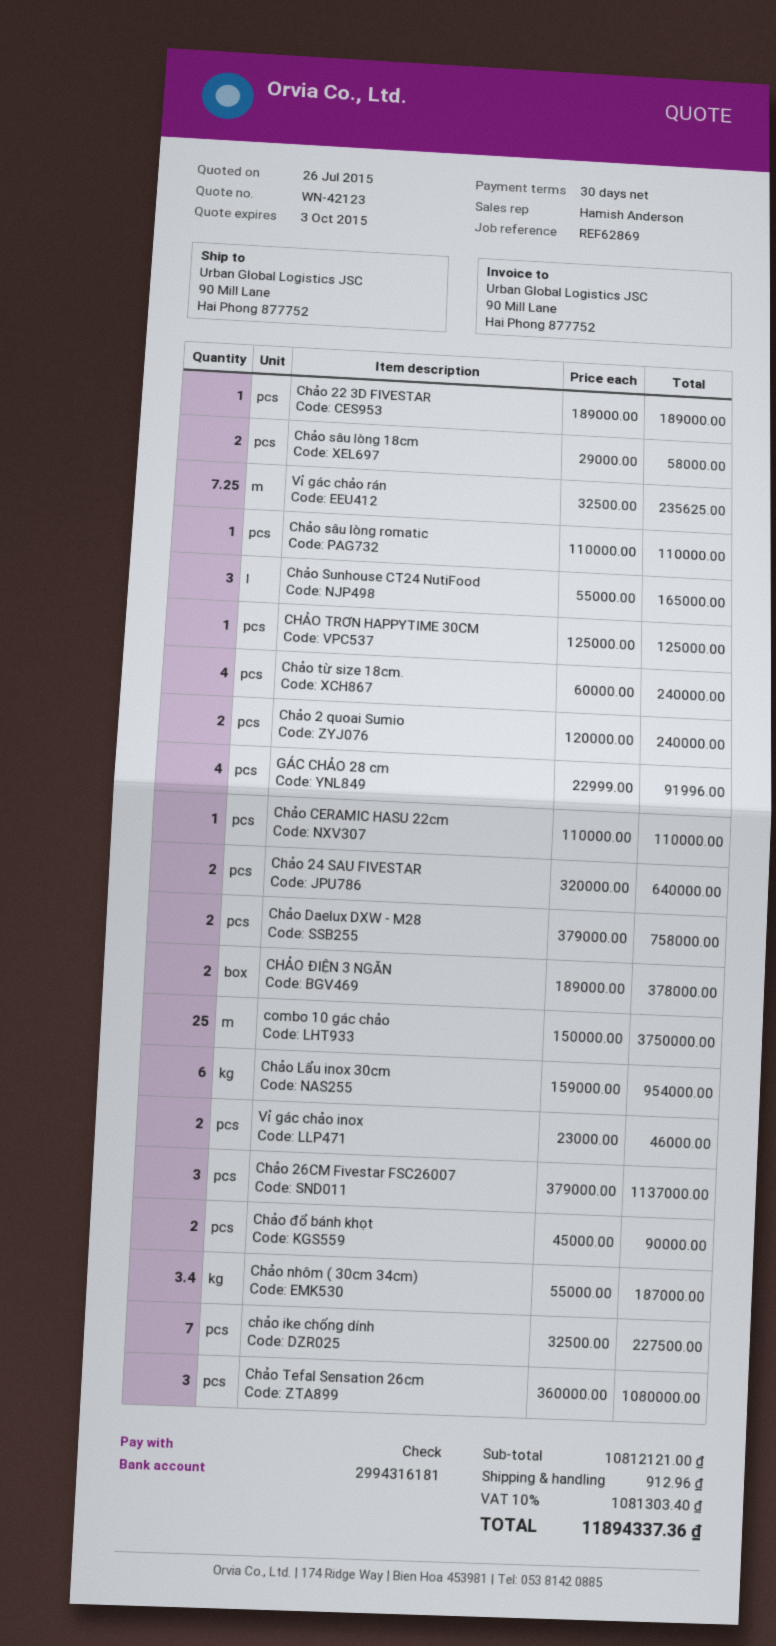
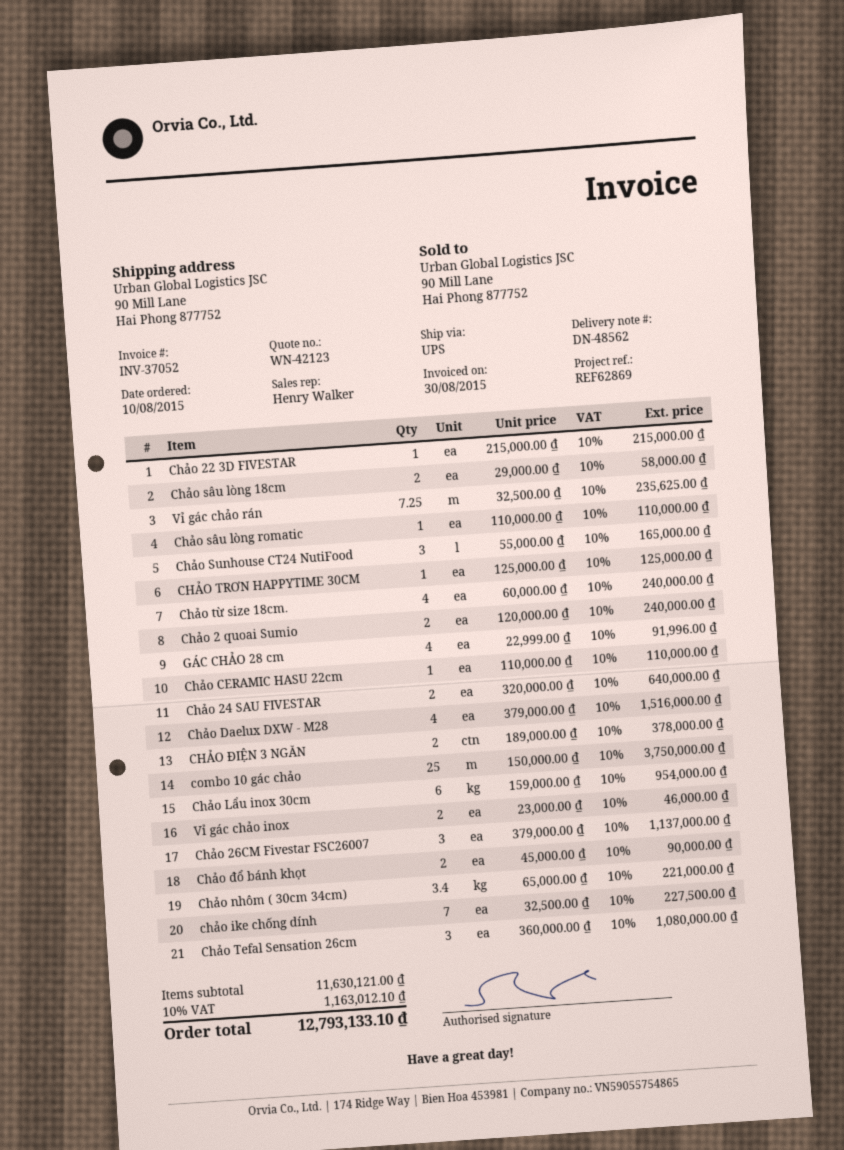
sales rep: Hamish Anderson -> Henry Walker
Chảo 22 3D FIVESTAR: 1 x 189000.00 = 189000.00 -> 1 x 215000.00 = 215000.00
Chảo Daelux DXW - M28: 2 x 379000.00 = 758000.00 -> 4 x 379000.00 = 1516000.00
Chảo nhôm ( 30cm 34cm): 3.4 x 55000.00 = 187000.00 -> 3.4 x 65000.00 = 221000.00
subtotal: 10812121.00 -> 11630121.00
shipping: 912.96 -> none
tax: 10% = 1081303.40 -> 10% = 1163012.10
total: 11894337.36 -> 12793133.10

